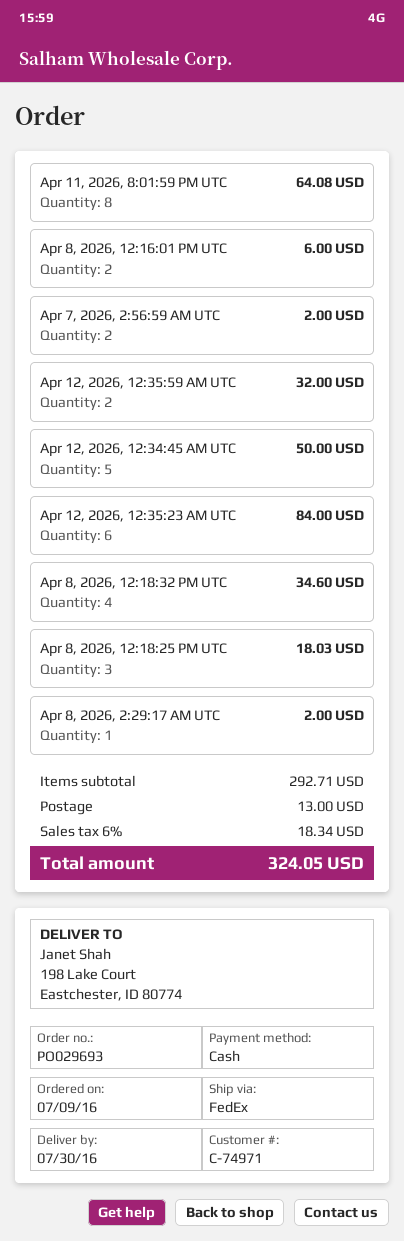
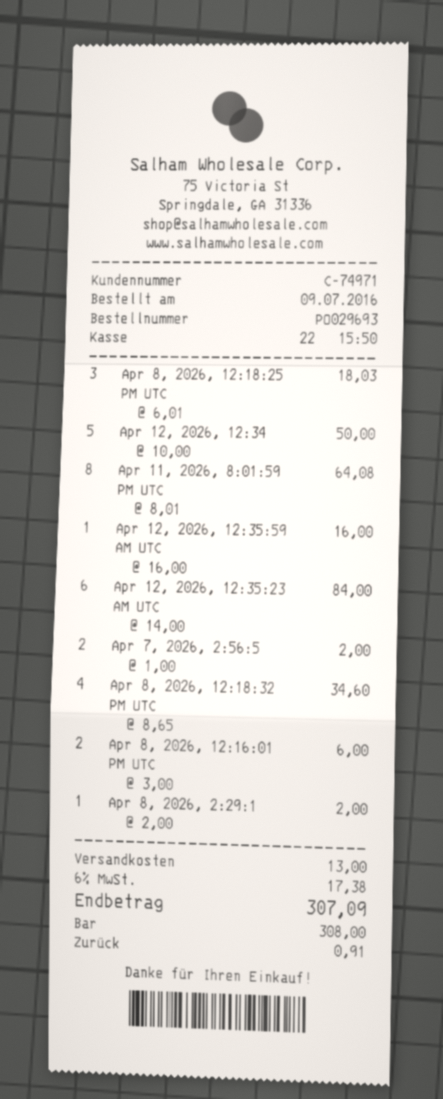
Apr 12, 2026, 12:35:59 AM UTC: 2 for 32.00 -> 1 for 16.00
tax: 6% = 18.34 -> 6% = 17.38
total: 324.05 -> 307.09

